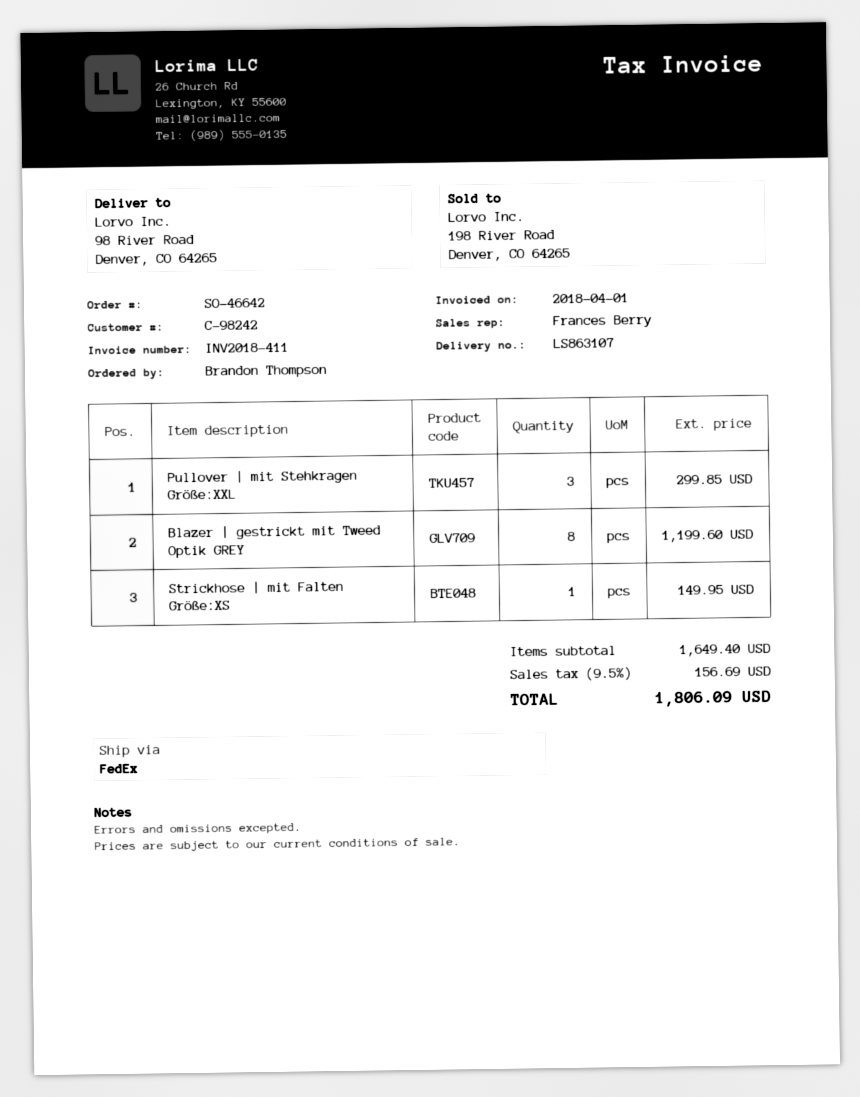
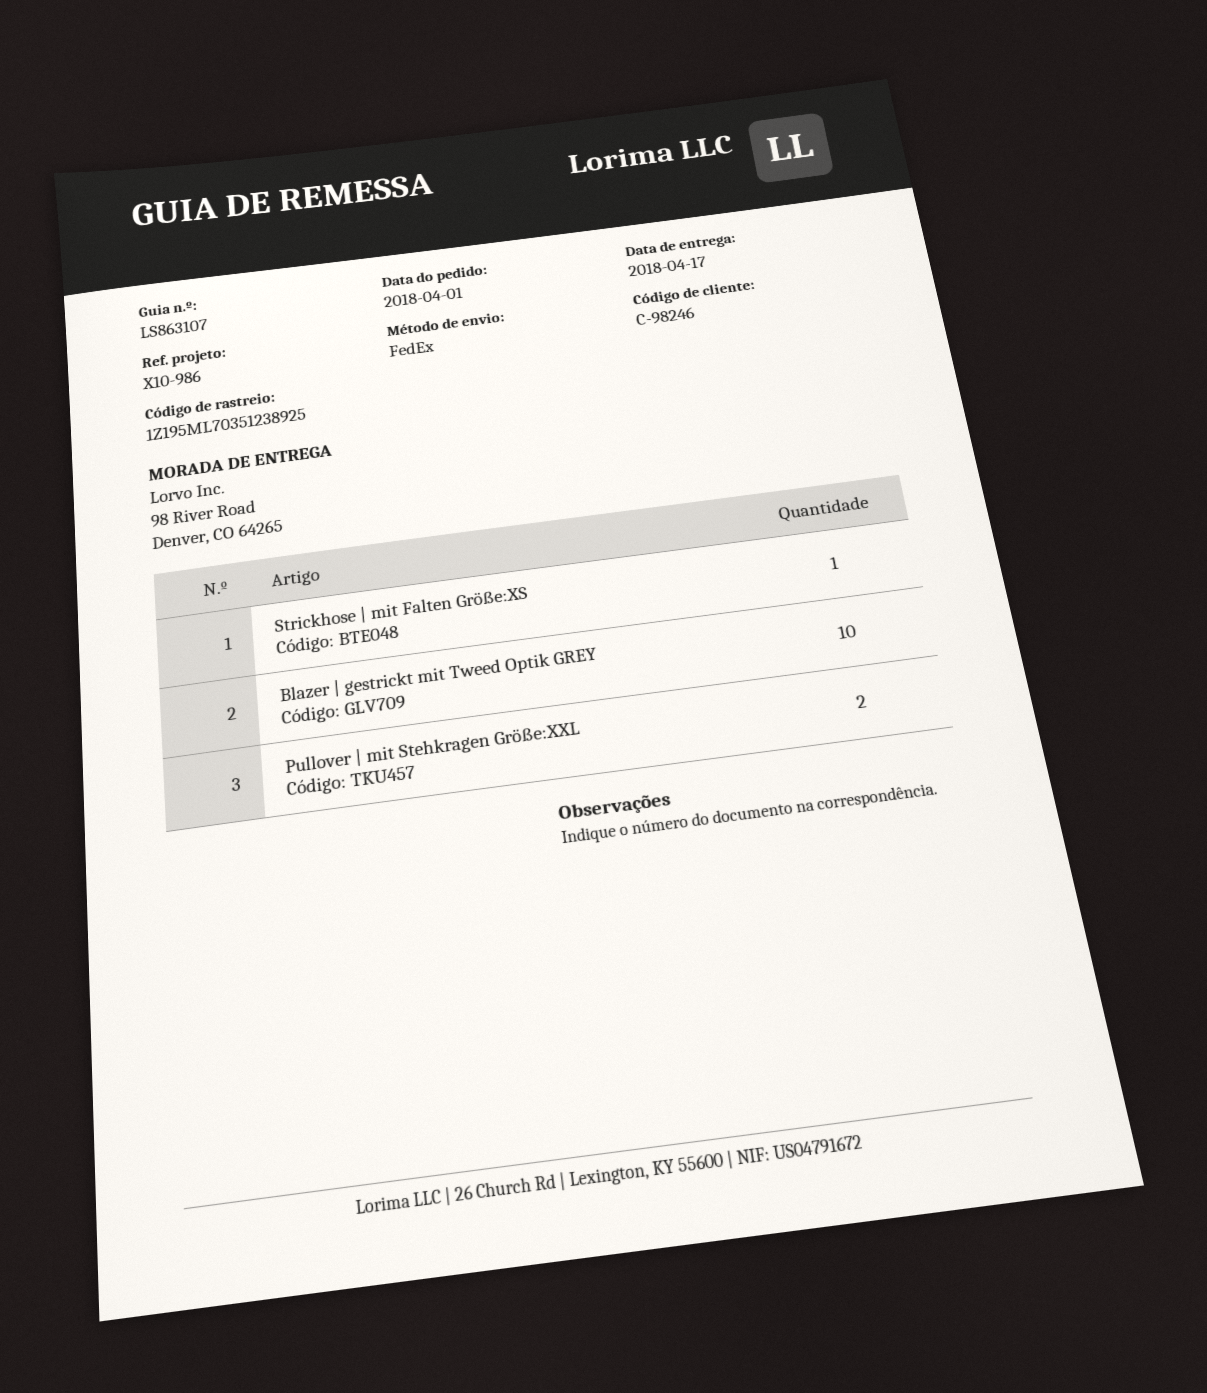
customer number: C-98242 -> C-98246
Pullover | mit Stehkragen Größe:XXL: 3 -> 2
Blazer | gestrickt mit Tweed Optik GREY: 8 -> 10

